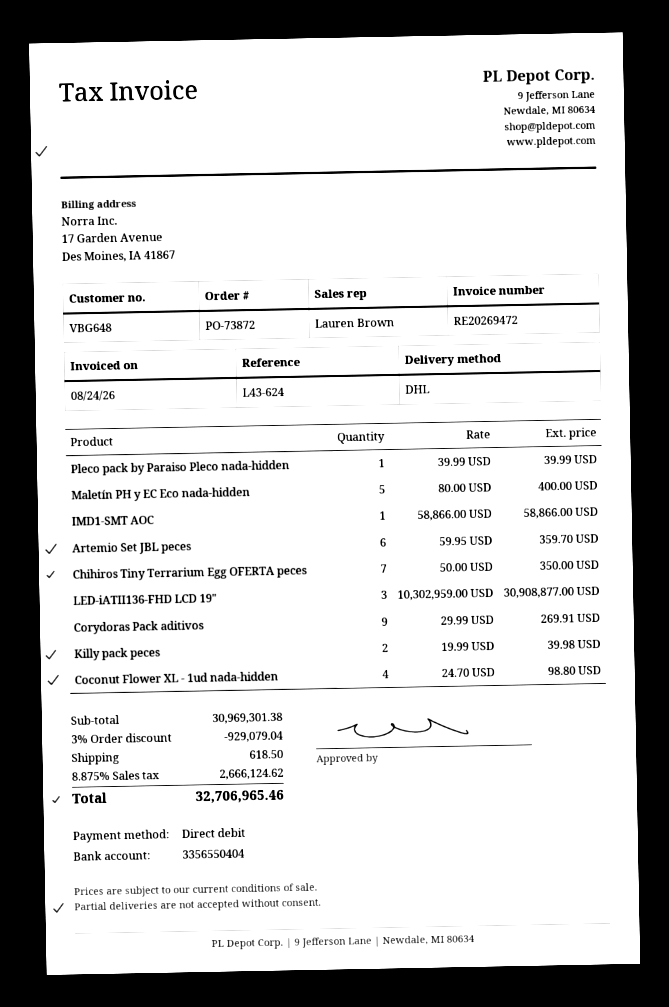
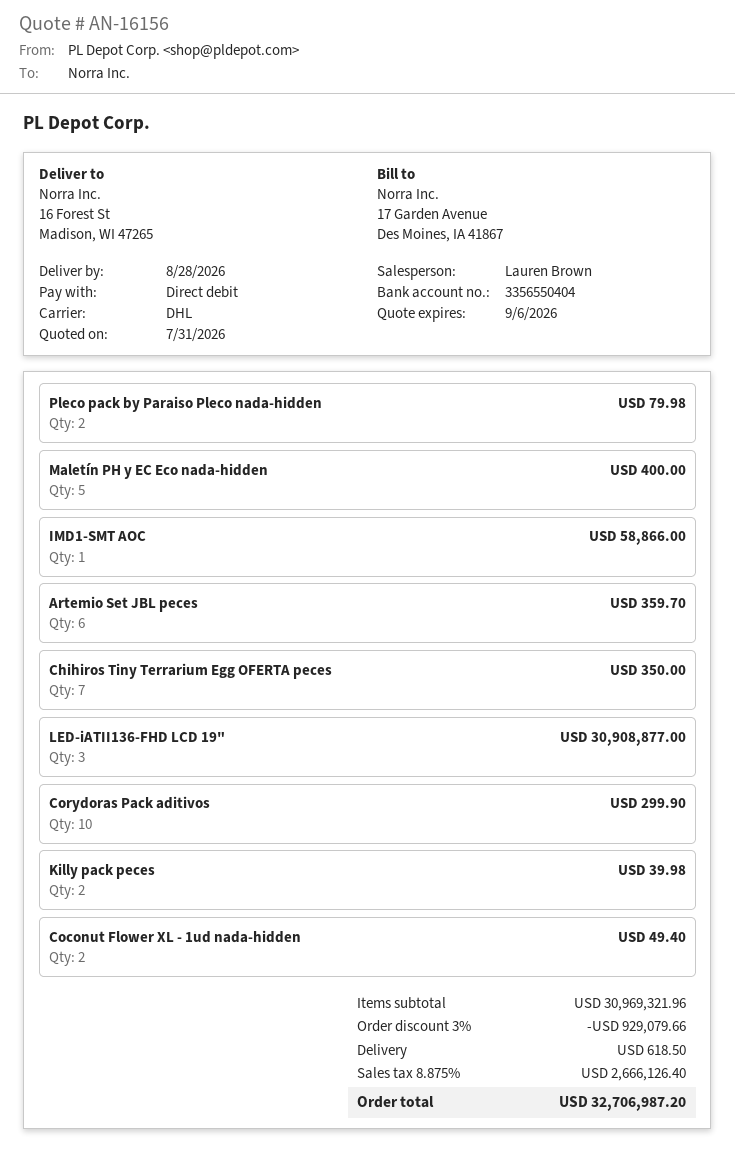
Pleco pack by Paraiso Pleco nada-hidden: 1 for 39.99 -> 2 for 79.98
Corydoras Pack aditivos: 9 for 269.91 -> 10 for 299.90
Coconut Flower XL - 1ud nada-hidden: 4 for 98.80 -> 2 for 49.40
subtotal: 30969301.38 -> 30969321.96
discount: 3% = 929079.04 -> 3% = 929079.66
tax: 8.875% = 2666124.62 -> 8.875% = 2666126.40
total: 32706965.46 -> 32706987.20

